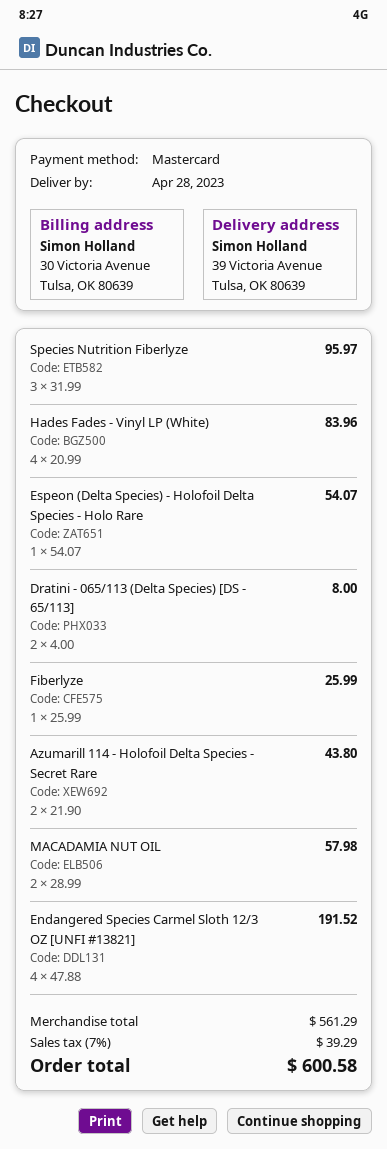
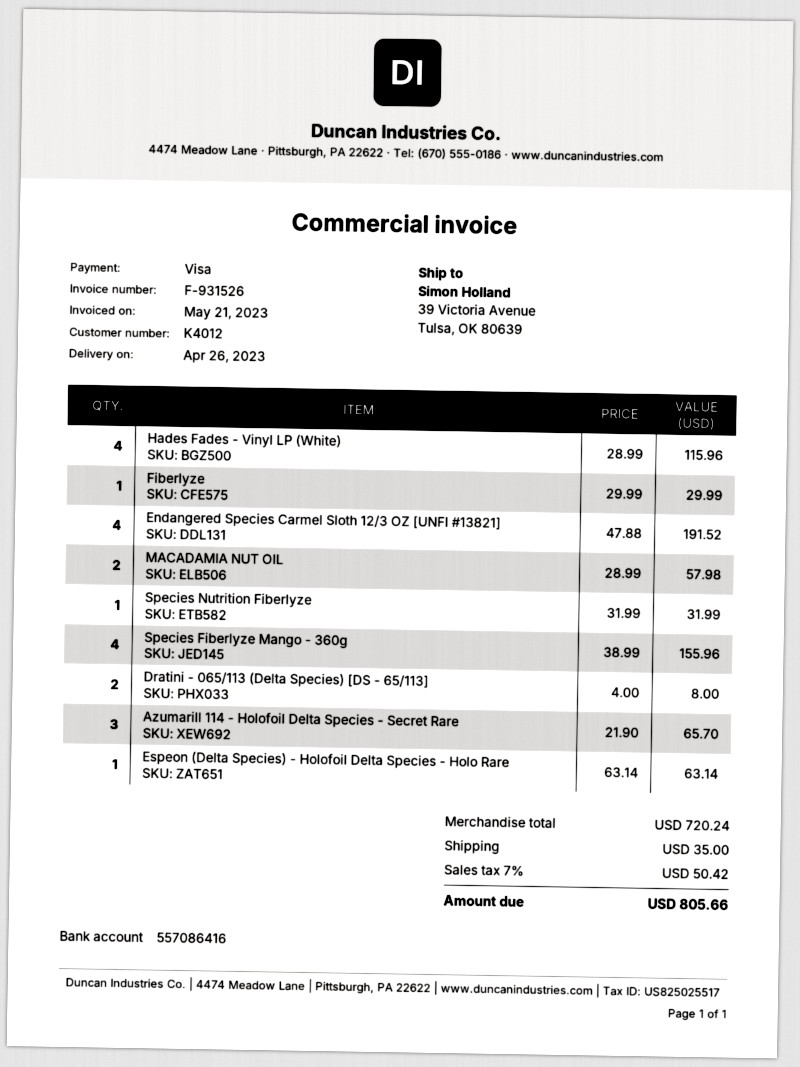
delivery date: 2023-04-28 -> 2023-04-26
payment method: Mastercard -> Visa
Species Nutrition Fiberlyze: 3 x 31.99 = 95.97 -> 1 x 31.99 = 31.99
Hades Fades - Vinyl LP (White): 4 x 20.99 = 83.96 -> 4 x 28.99 = 115.96
Espeon (Delta Species) - Holofoil Delta Species - Holo Rare: 1 x 54.07 = 54.07 -> 1 x 63.14 = 63.14
Fiberlyze: 1 x 25.99 = 25.99 -> 1 x 29.99 = 29.99
Azumarill 114 - Holofoil Delta Species - Secret Rare: 2 x 21.90 = 43.80 -> 3 x 21.90 = 65.70
Species Fiberlyze Mango - 360g: none -> 4 x 38.99 = 155.96
subtotal: 561.29 -> 720.24
shipping: none -> 35.00
tax: 7% = 39.29 -> 7% = 50.42
total: 600.58 -> 805.66

